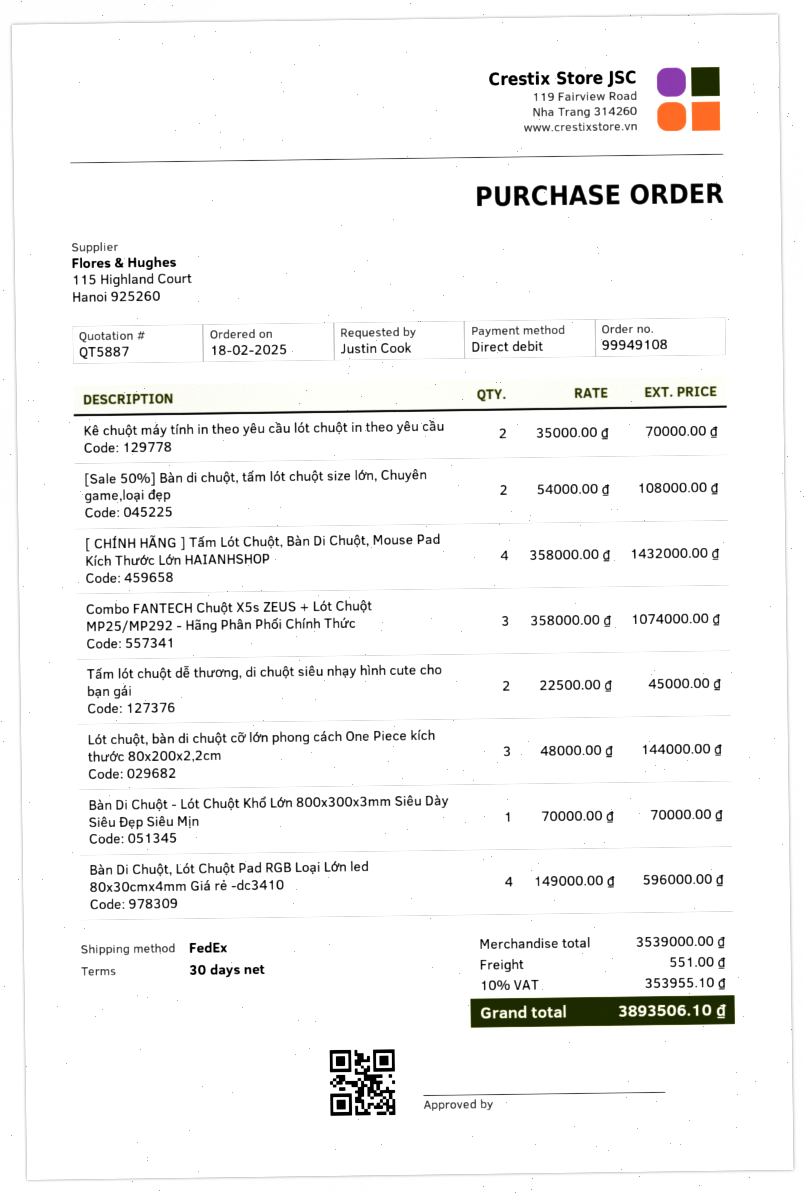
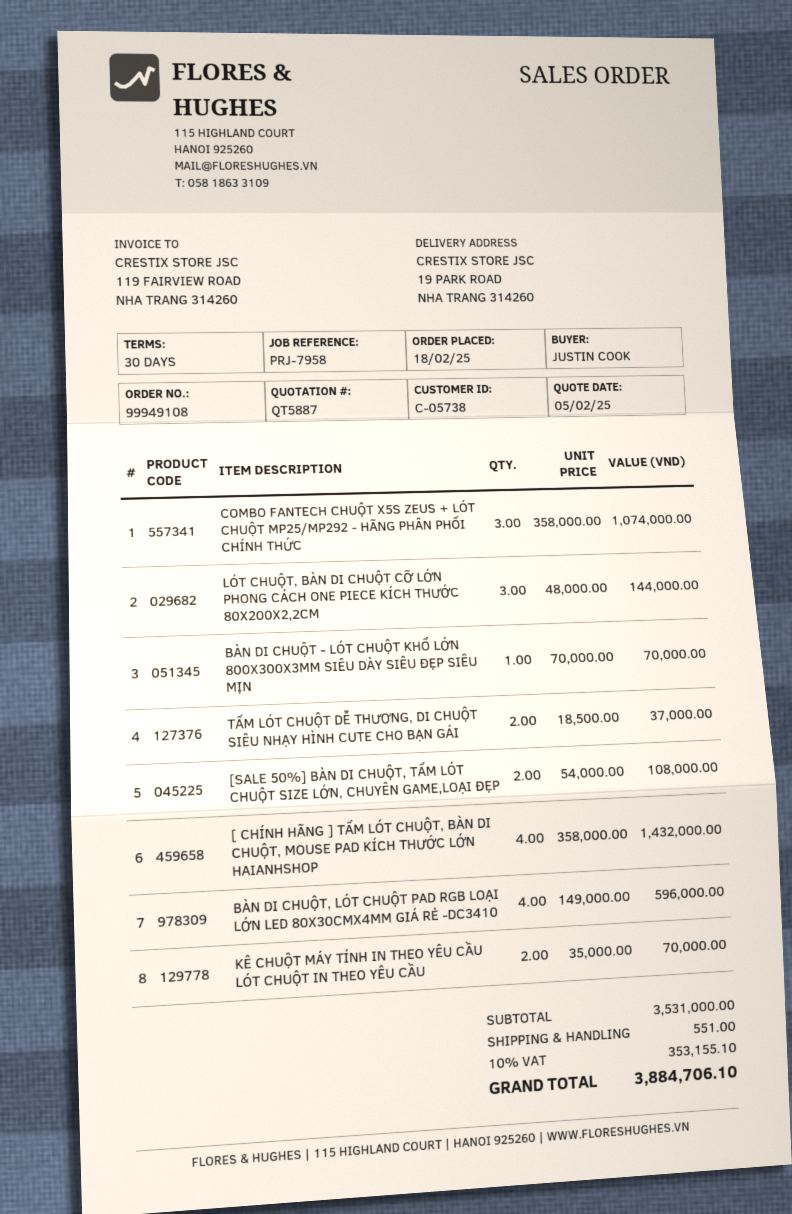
Tấm lót chuột dễ thương, di chuột siêu nhạy hình cute cho bạn gái: 2 x 22500.00 = 45000.00 -> 2 x 18500.00 = 37000.00
subtotal: 3539000.00 -> 3531000.00
tax: 10% = 353955.10 -> 10% = 353155.10
total: 3893506.10 -> 3884706.10

